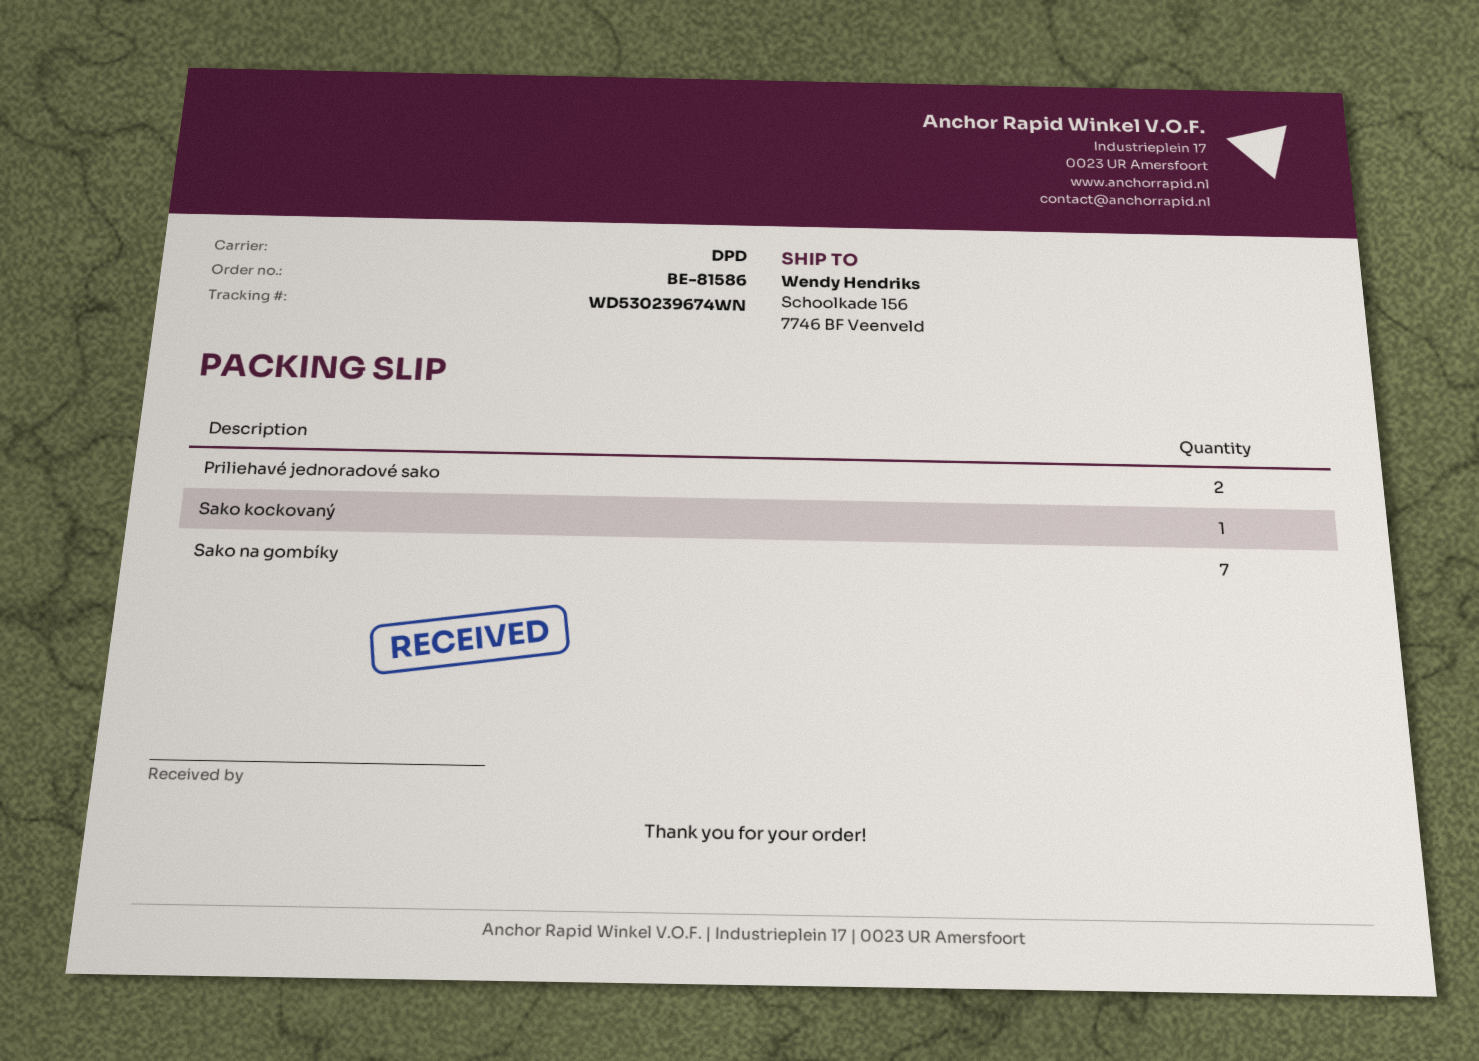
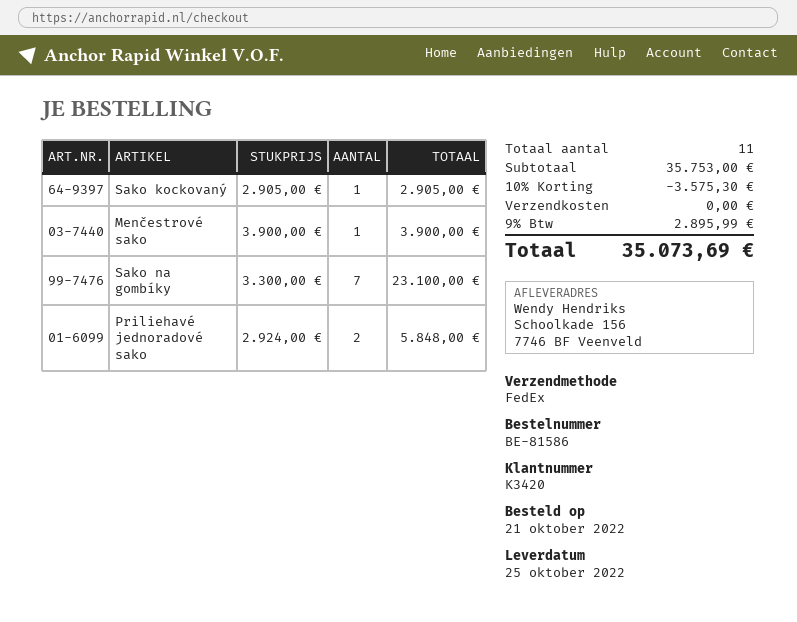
shipping method: DPD -> FedEx
Menčestrové sako: none -> 1

